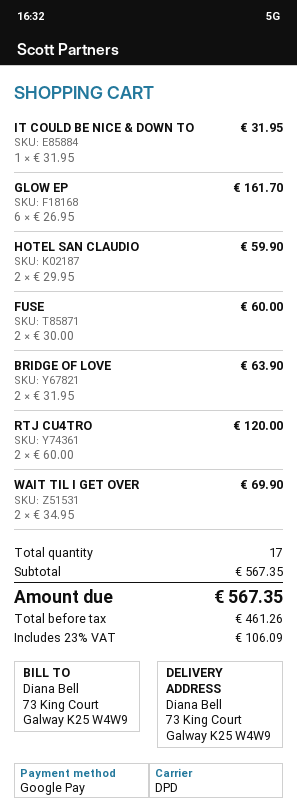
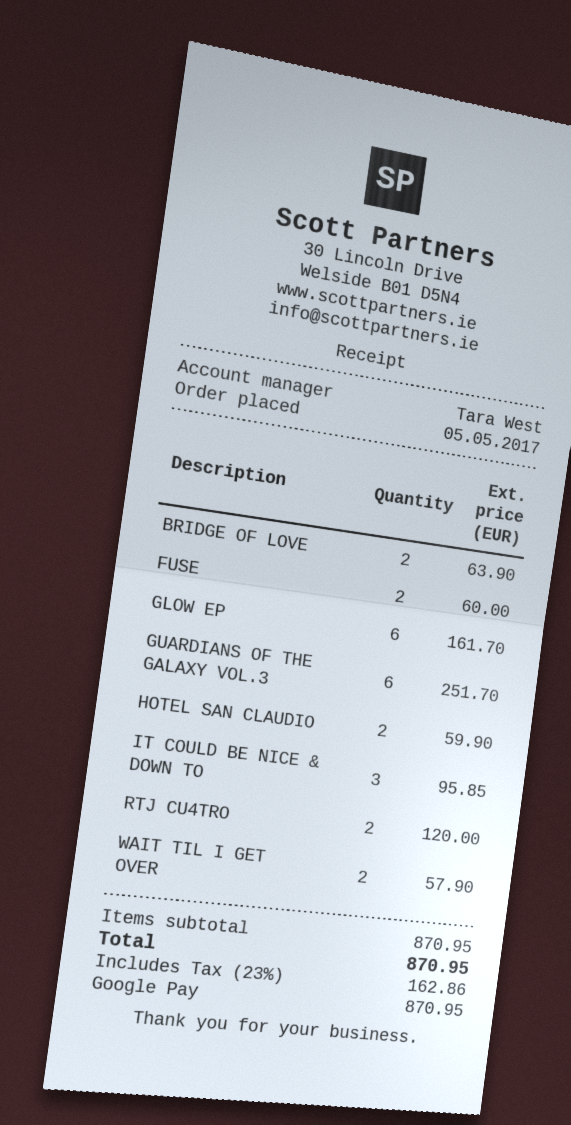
IT COULD BE NICE & DOWN TO: 1 for 31.95 -> 3 for 95.85
WAIT TIL I GET OVER: 2 for 69.90 -> 2 for 57.90
GUARDIANS OF THE GALAXY VOL.3: none -> 6 for 251.70
subtotal: 567.35 -> 870.95
tax: 23% = 106.09 -> 23% = 162.86
total: 567.35 -> 870.95

